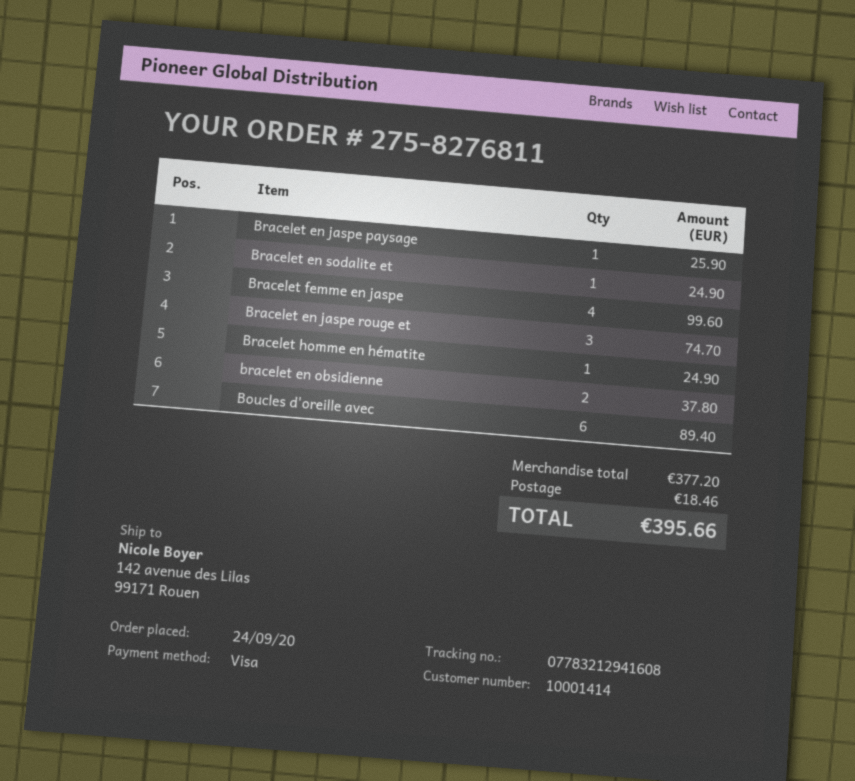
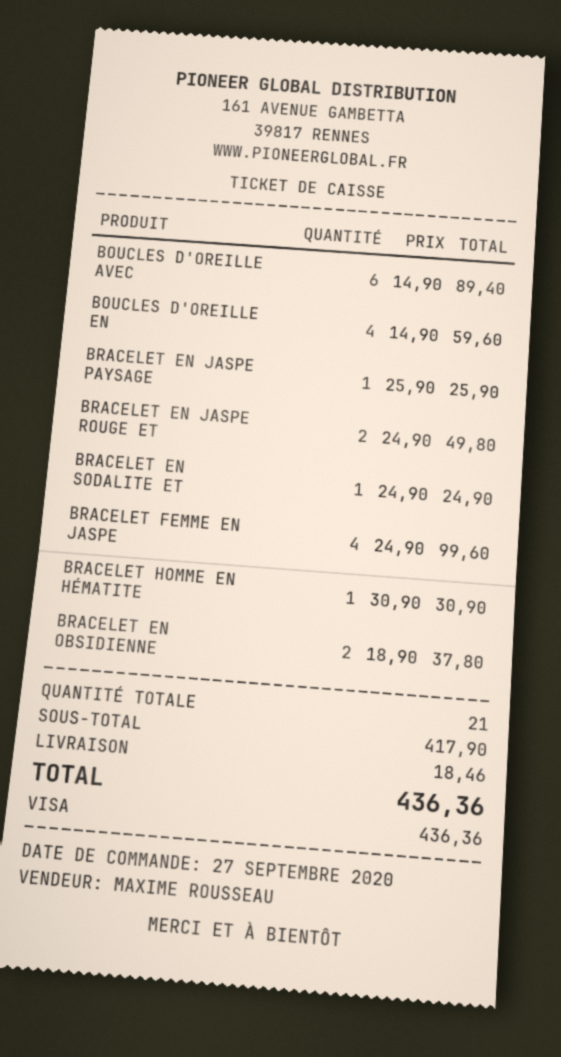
order date: 2020-09-24 -> 2020-09-27
Bracelet en jaspe rouge et: 3 for 74.70 -> 2 for 49.80
Bracelet homme en hématite: 1 for 24.90 -> 1 for 30.90
BOUCLES D'OREILLE EN: none -> 4 for 59.60
subtotal: 377.20 -> 417.90
total: 395.66 -> 436.36

